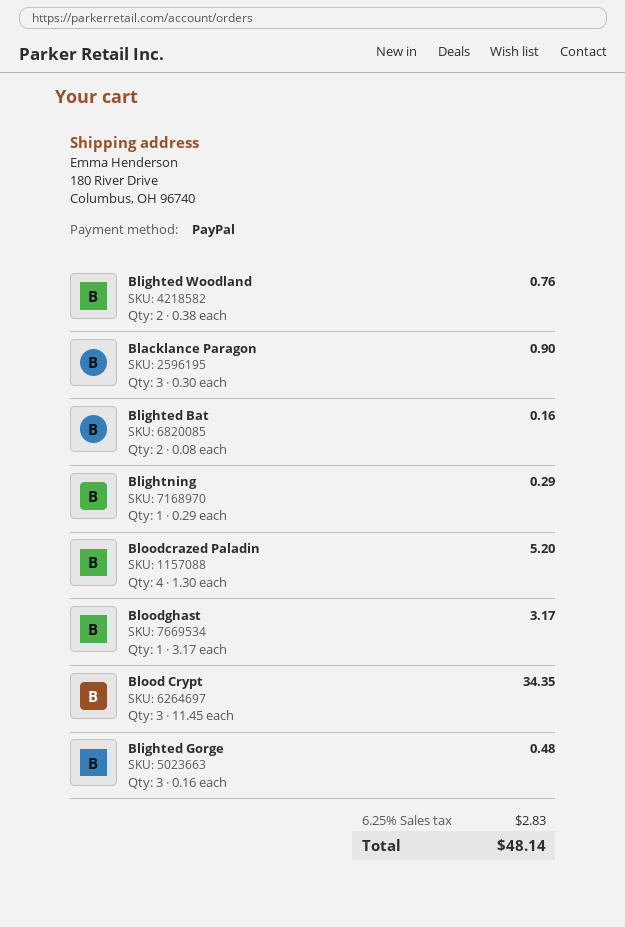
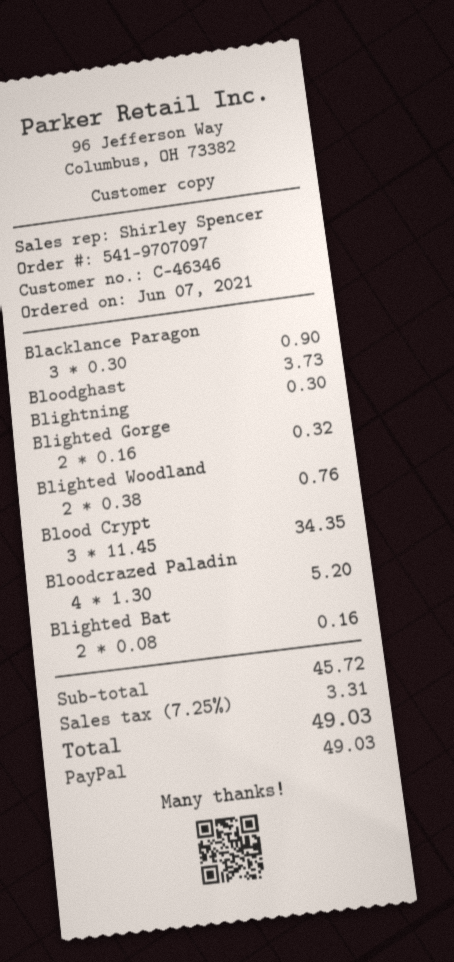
Blightning: 1 x 0.29 = 0.29 -> 1 x 0.30 = 0.30
Bloodghast: 1 x 3.17 = 3.17 -> 1 x 3.73 = 3.73
Blighted Gorge: 3 x 0.16 = 0.48 -> 2 x 0.16 = 0.32
tax: 6.25% = 2.83 -> 7.25% = 3.31
total: 48.14 -> 49.03

